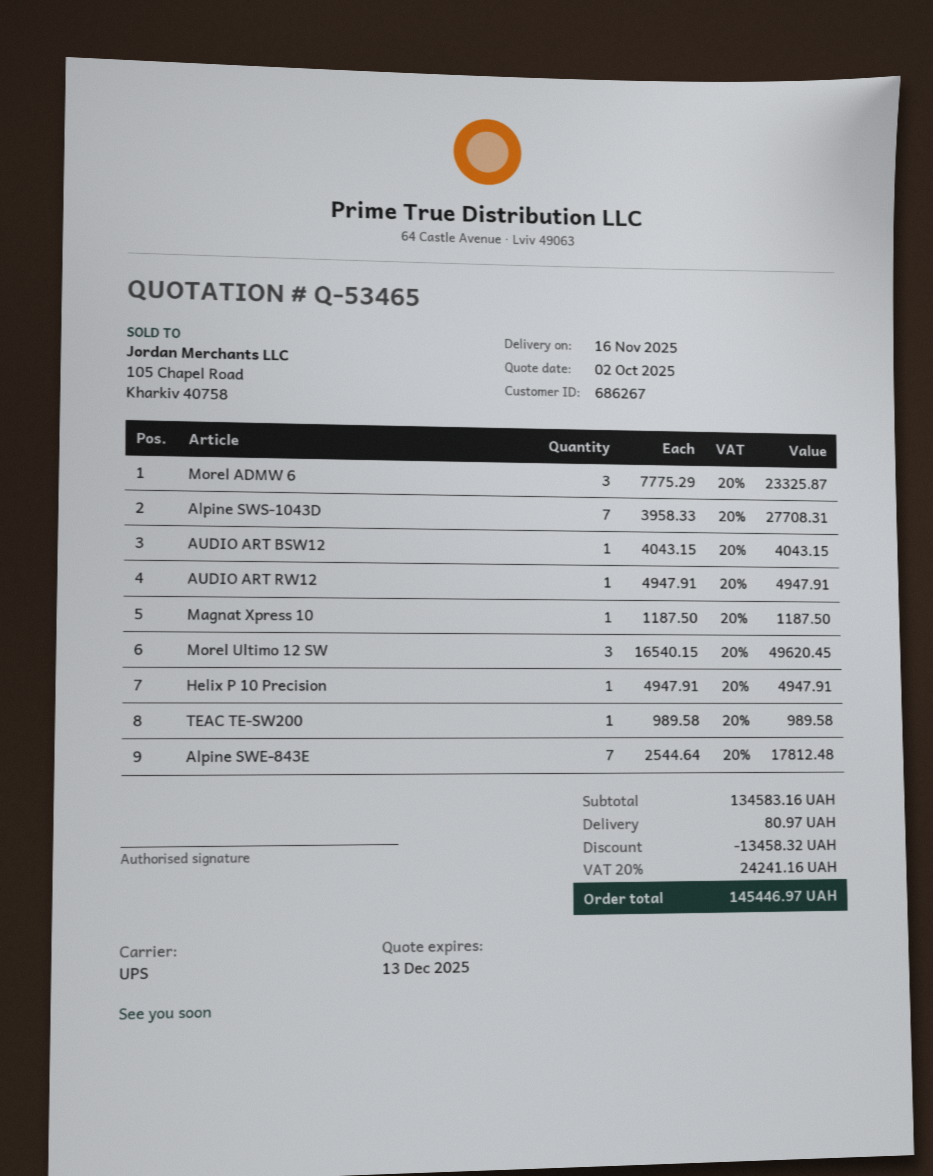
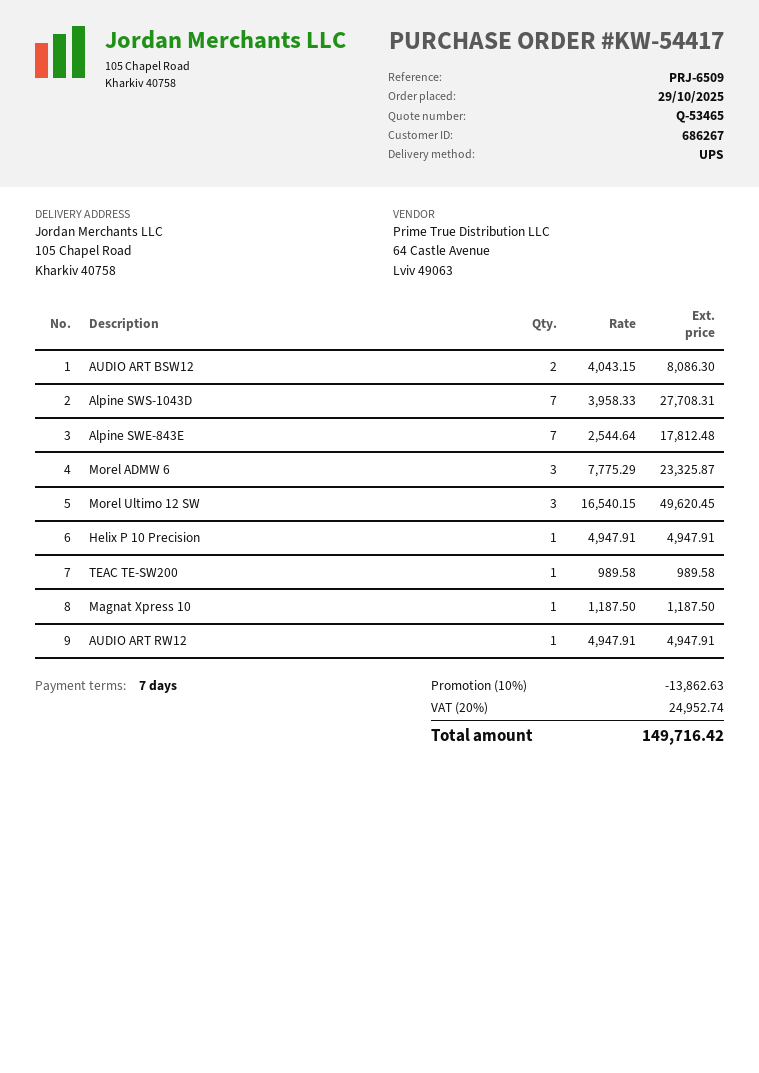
AUDIO ART BSW12: 1 x 4043.15 = 4043.15 -> 2 x 4043.15 = 8086.30
discount: 13458.32 -> 13862.63
shipping: 80.97 -> none
tax: 20% = 24241.16 -> 20% = 24952.74
total: 145446.97 -> 149716.42

